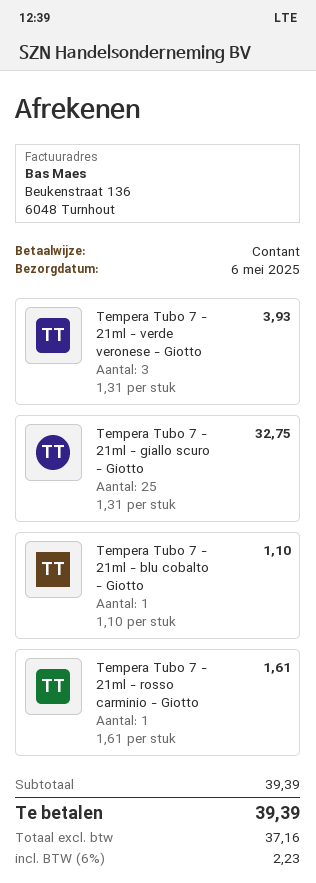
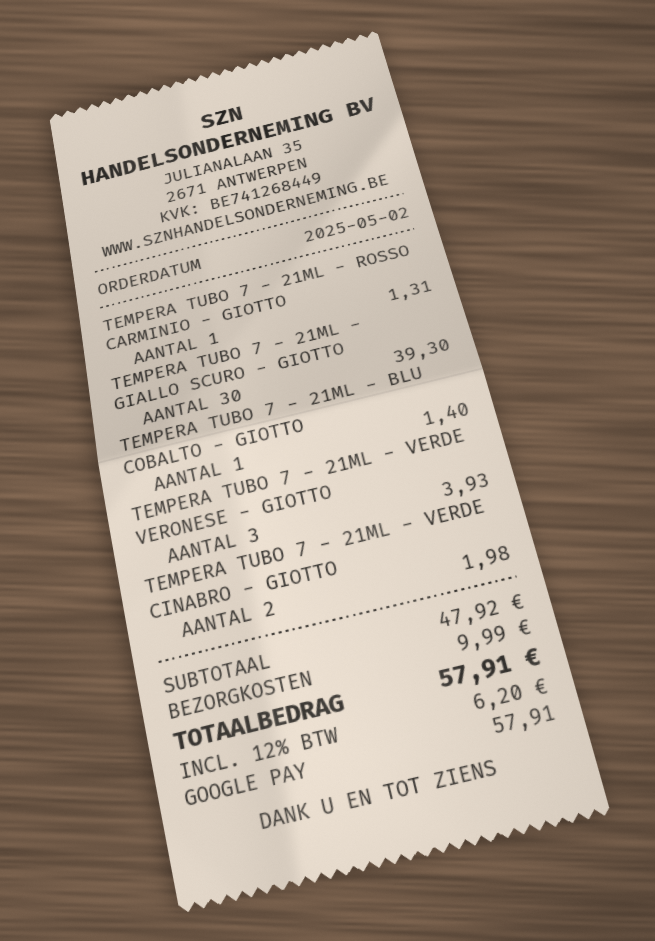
payment method: cash -> Google Pay
Tempera Tubo 7 - 21ml - giallo scuro - Giotto: 25 for 32.75 -> 30 for 39.30
Tempera Tubo 7 - 21ml - blu cobalto - Giotto: 1 for 1.10 -> 1 for 1.40
Tempera Tubo 7 - 21ml - rosso carminio - Giotto: 1 for 1.61 -> 1 for 1.31
TEMPERA TUBO 7 - 21ML - VERDE CINABRO - GIOTTO: none -> 2 for 1.98
subtotal: 39.39 -> 47.92
shipping: none -> 9.99
tax: 6% = 2.23 -> 12% = 6.20
total: 39.39 -> 57.91

